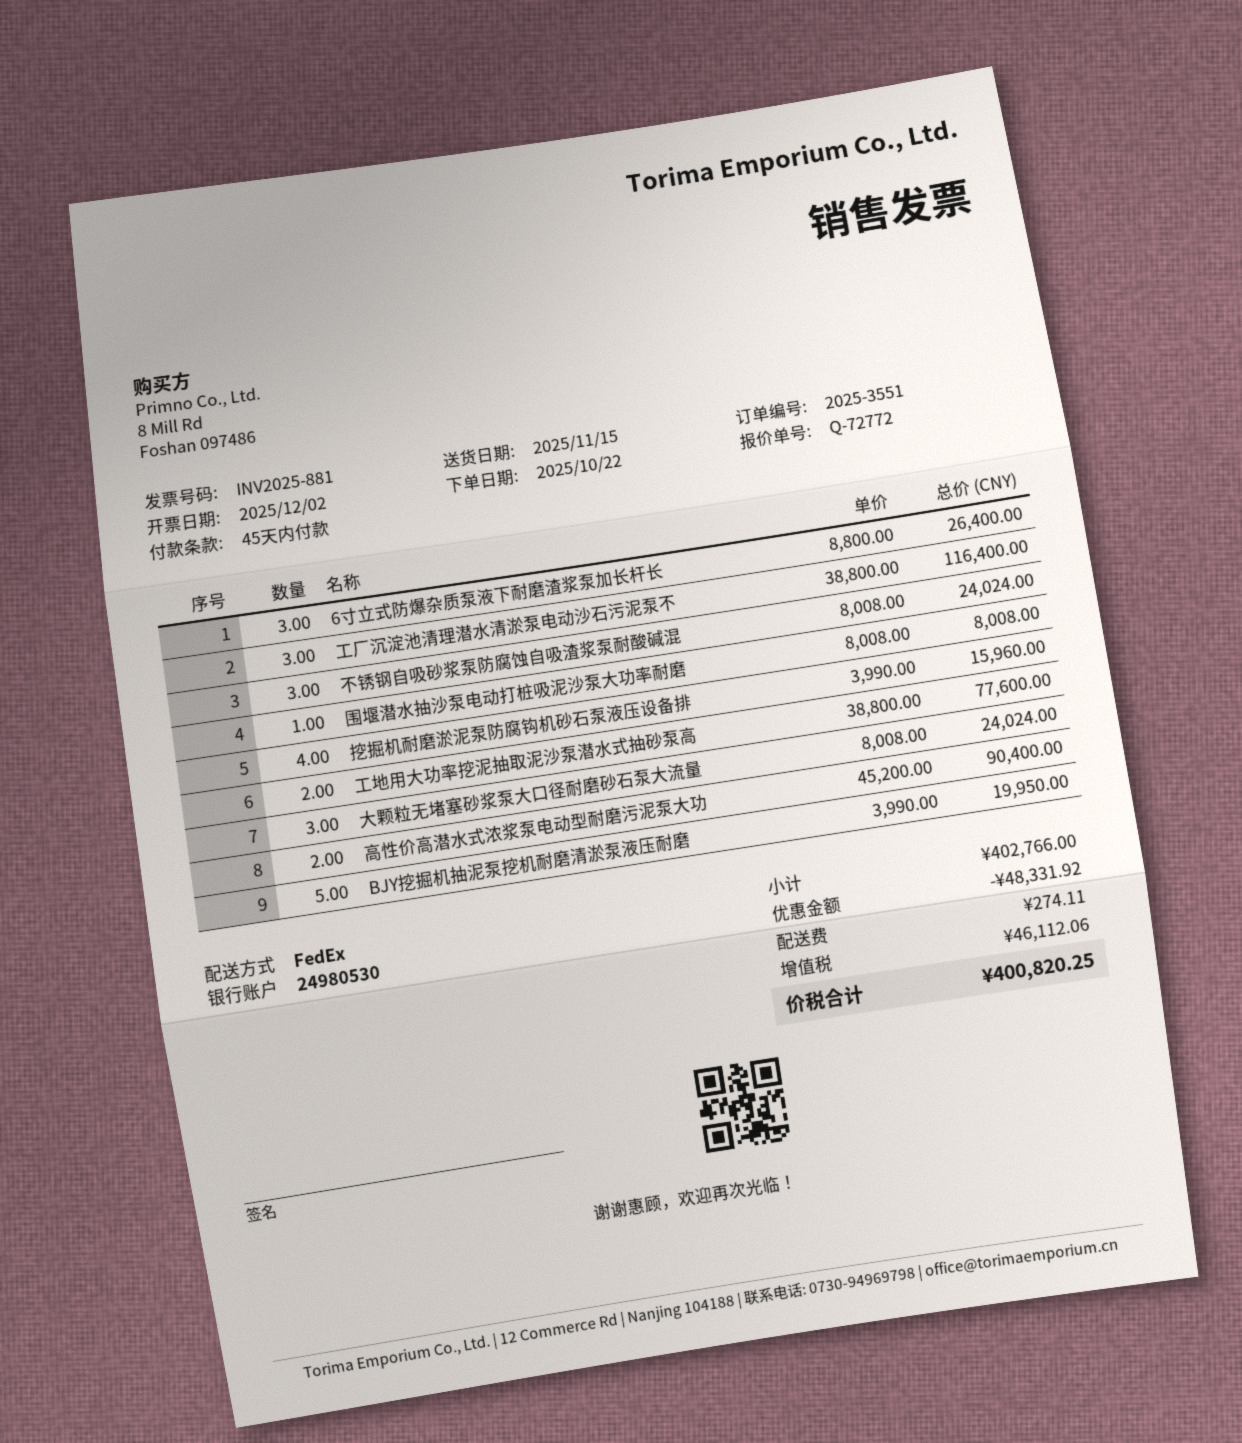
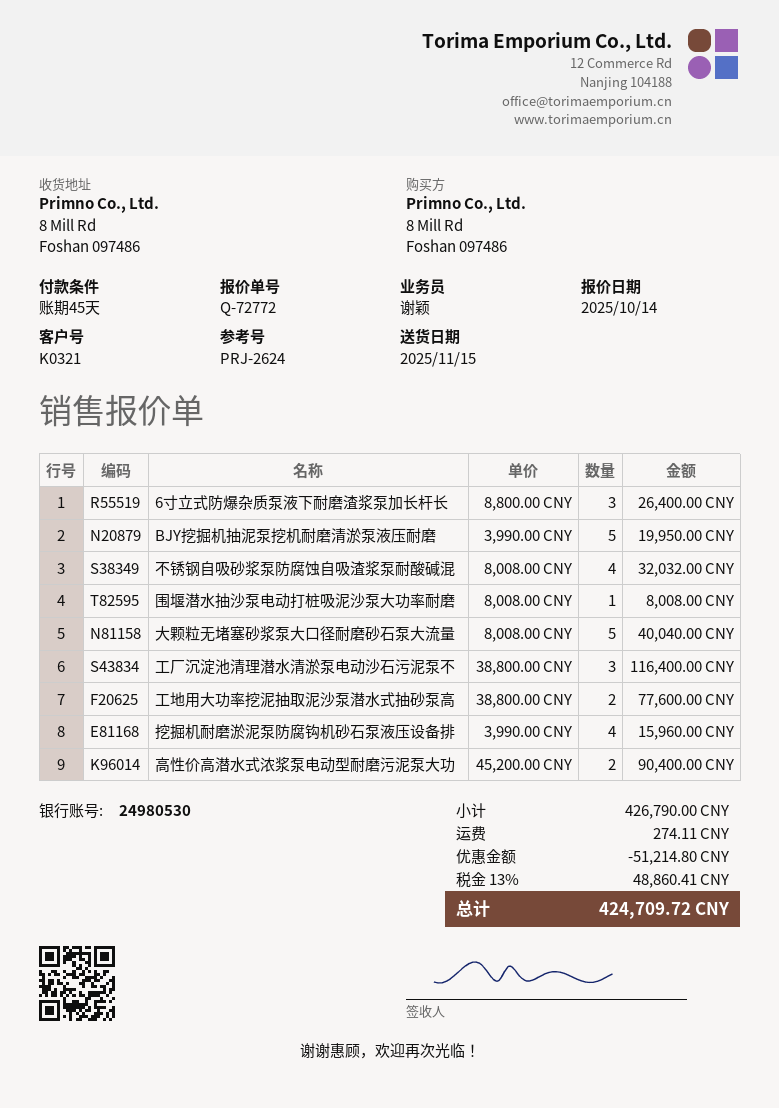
不锈钢自吸砂浆泵防腐蚀自吸渣浆泵耐酸碱混: 3 x 8008.00 = 24024.00 -> 4 x 8008.00 = 32032.00
大颗粒无堵塞砂浆泵大口径耐磨砂石泵大流量: 3 x 8008.00 = 24024.00 -> 5 x 8008.00 = 40040.00
subtotal: 402766.00 -> 426790.00
discount: 48331.92 -> 51214.80
tax: 46112.06 -> 48860.41
total: 400820.25 -> 424709.72

